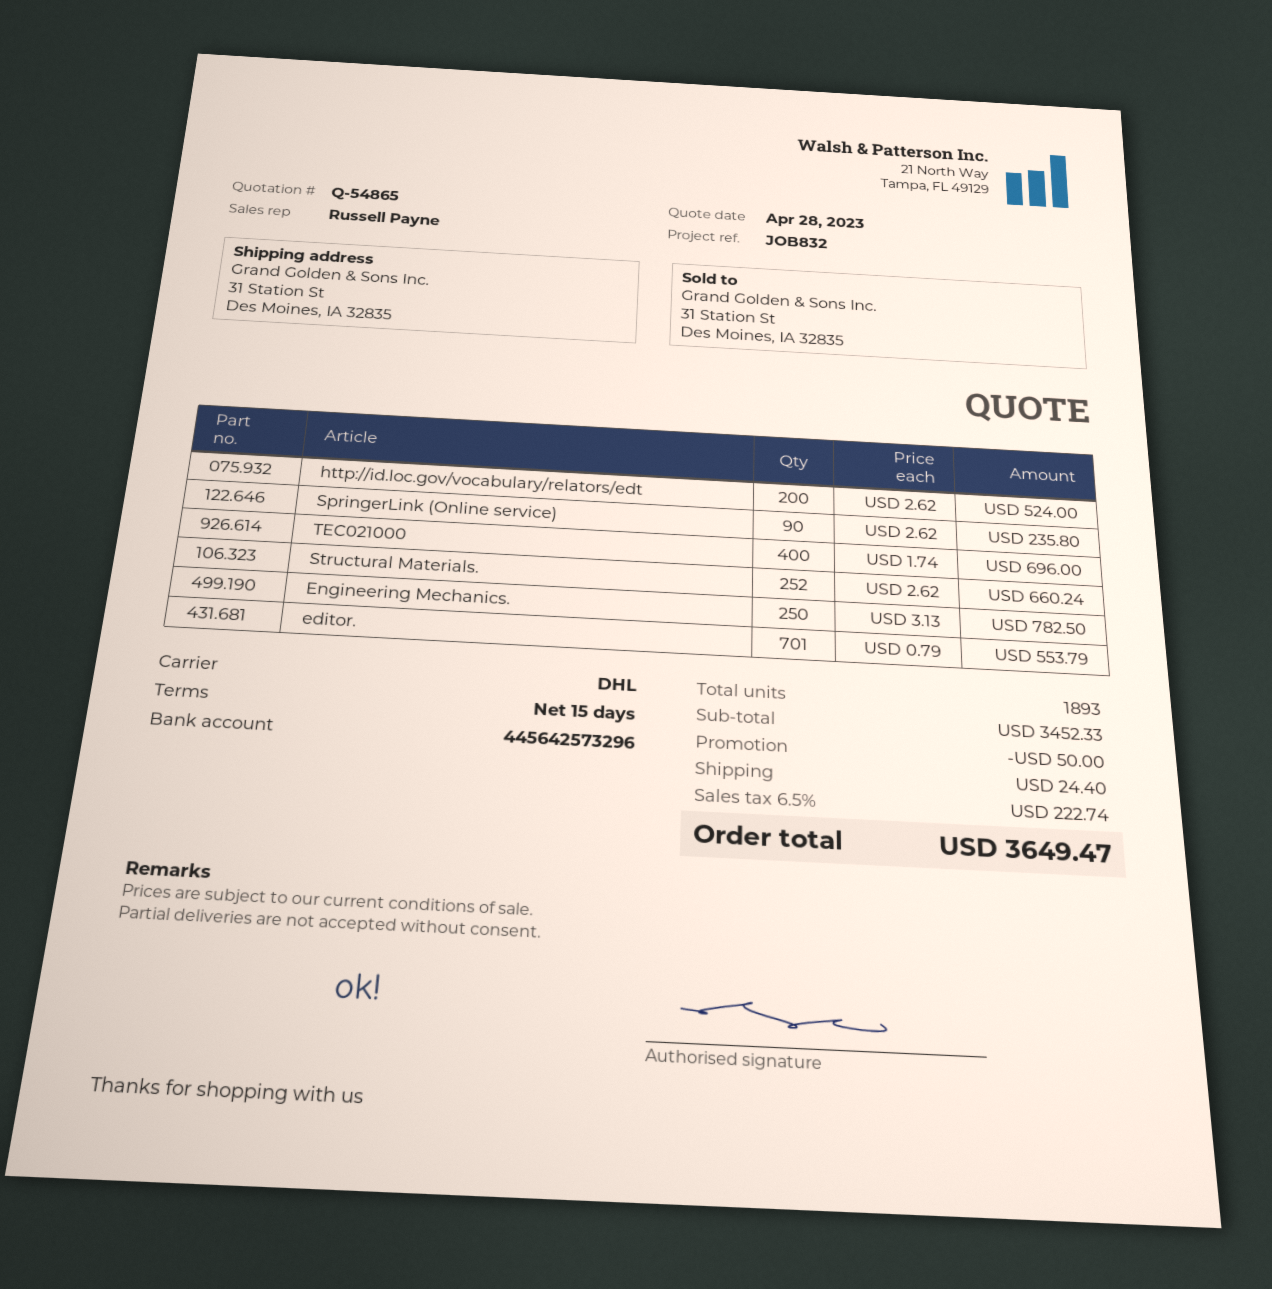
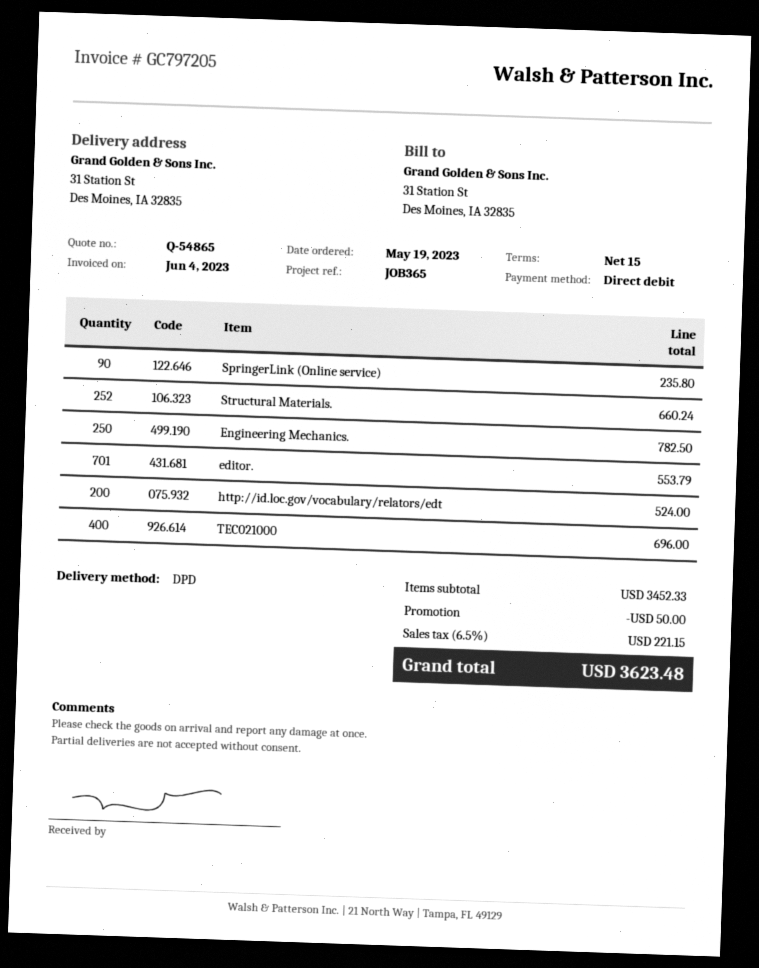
reference: JOB832 -> JOB365
shipping method: DHL -> DPD
shipping: 24.40 -> none
tax: 6.5% = 222.74 -> 6.5% = 221.15
total: 3649.47 -> 3623.48

